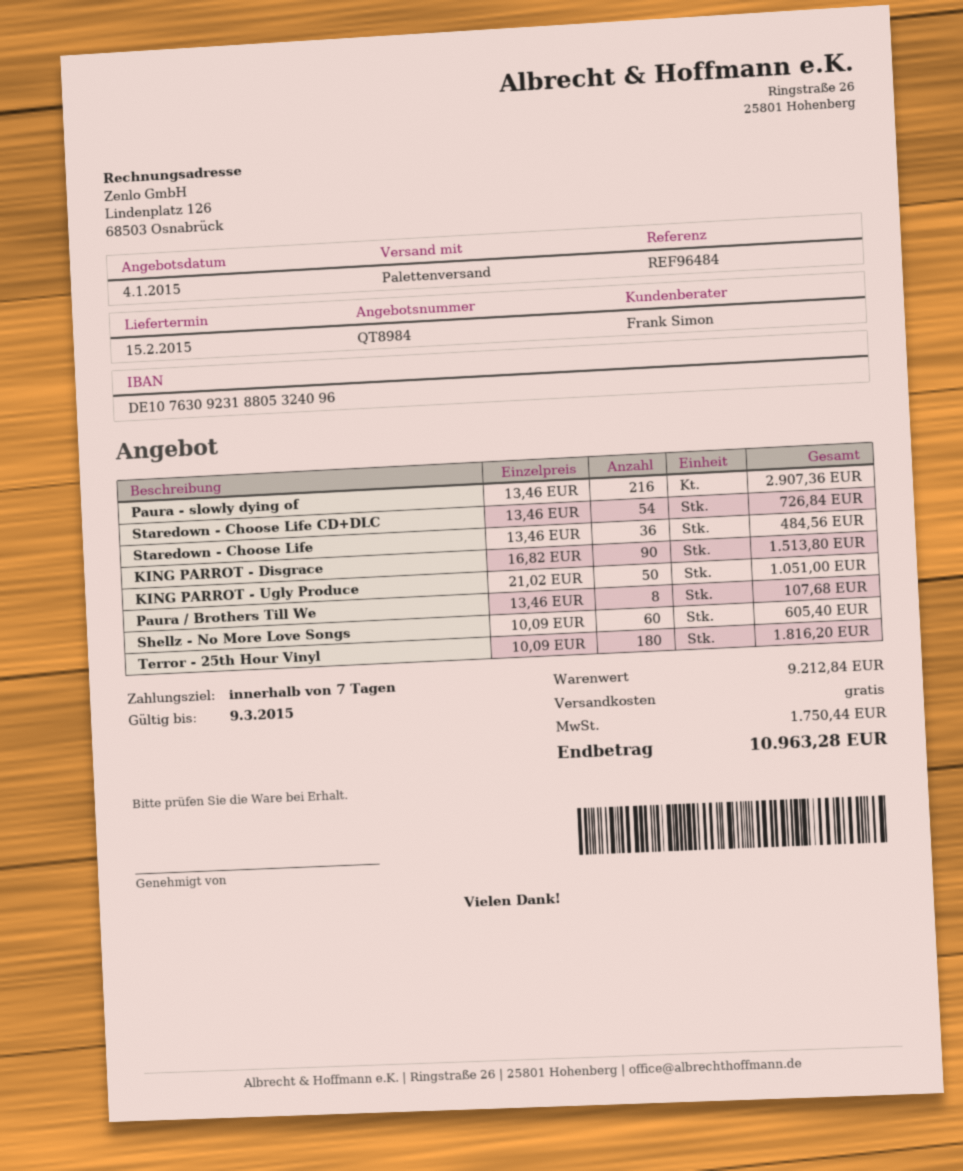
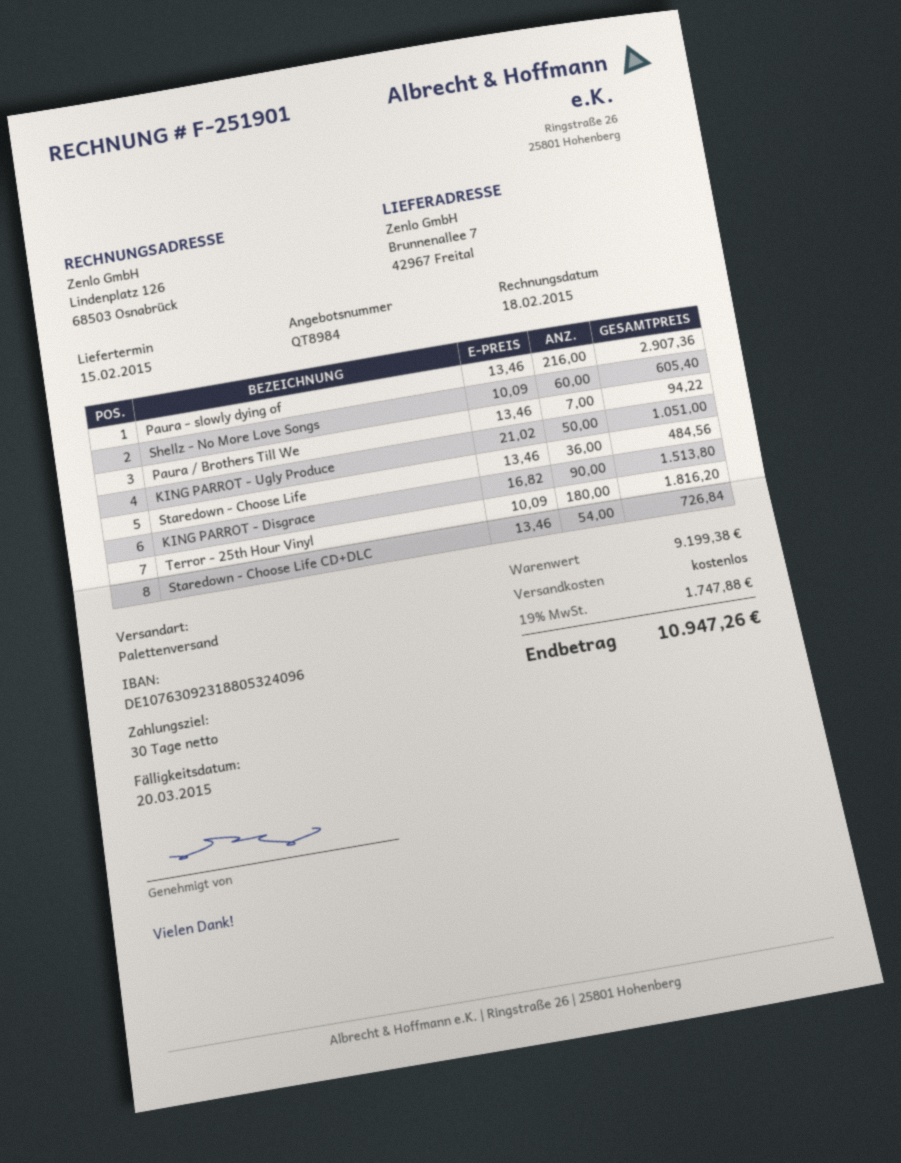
payment terms: 7 days -> 30 days
Paura / Brothers Till We: 8 x 13.46 = 107.68 -> 7 x 13.46 = 94.22
subtotal: 9212.84 -> 9199.38
tax: 1750.44 -> 1747.88
total: 10963.28 -> 10947.26

